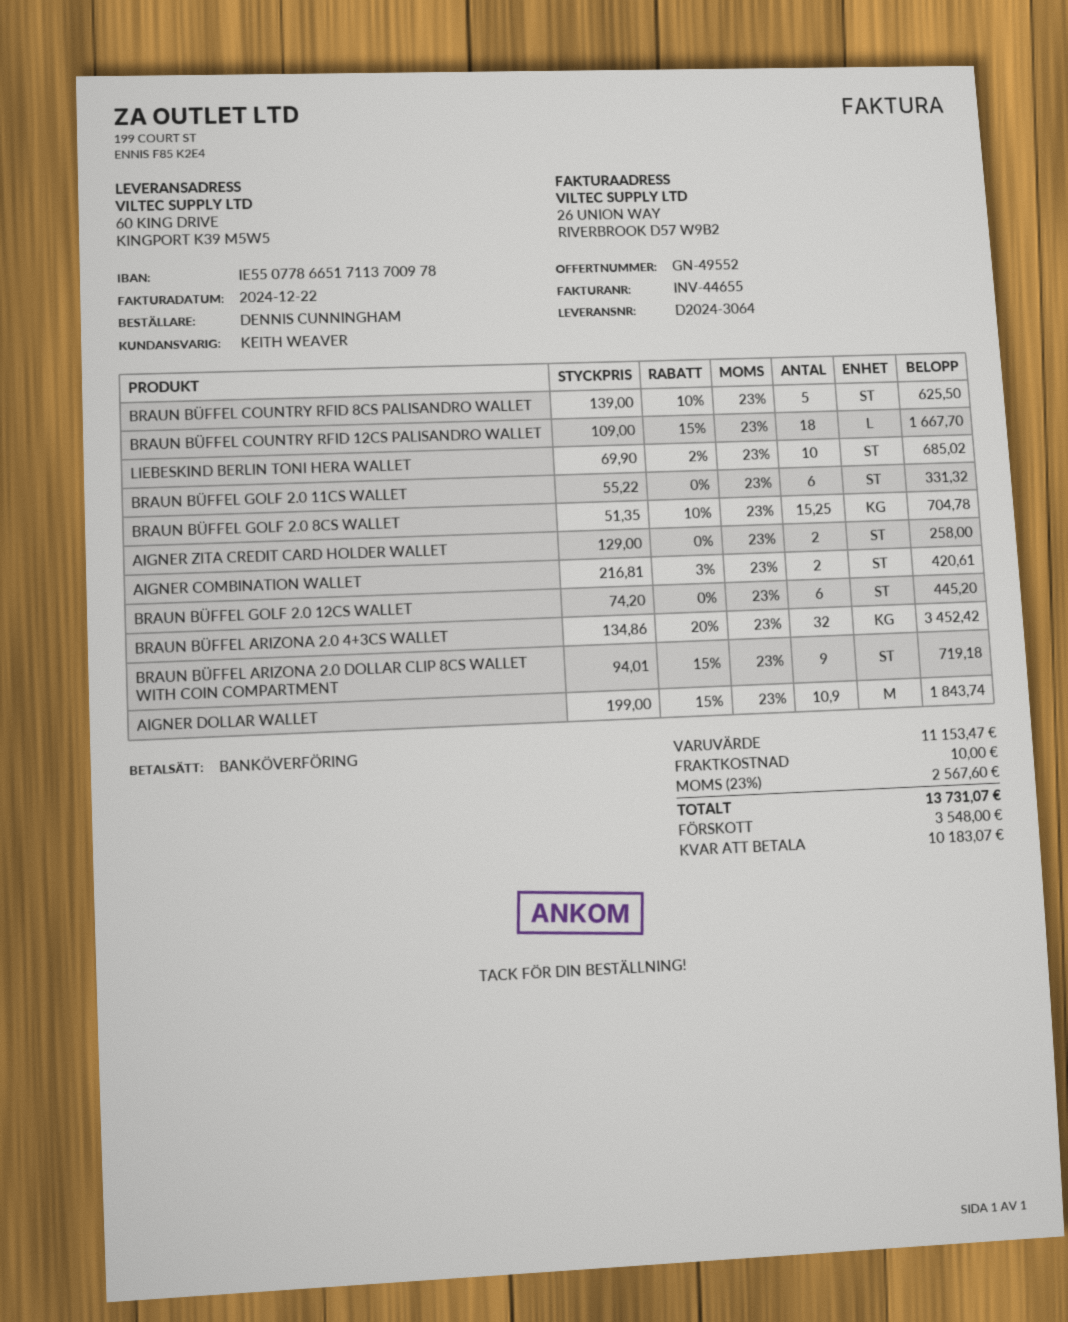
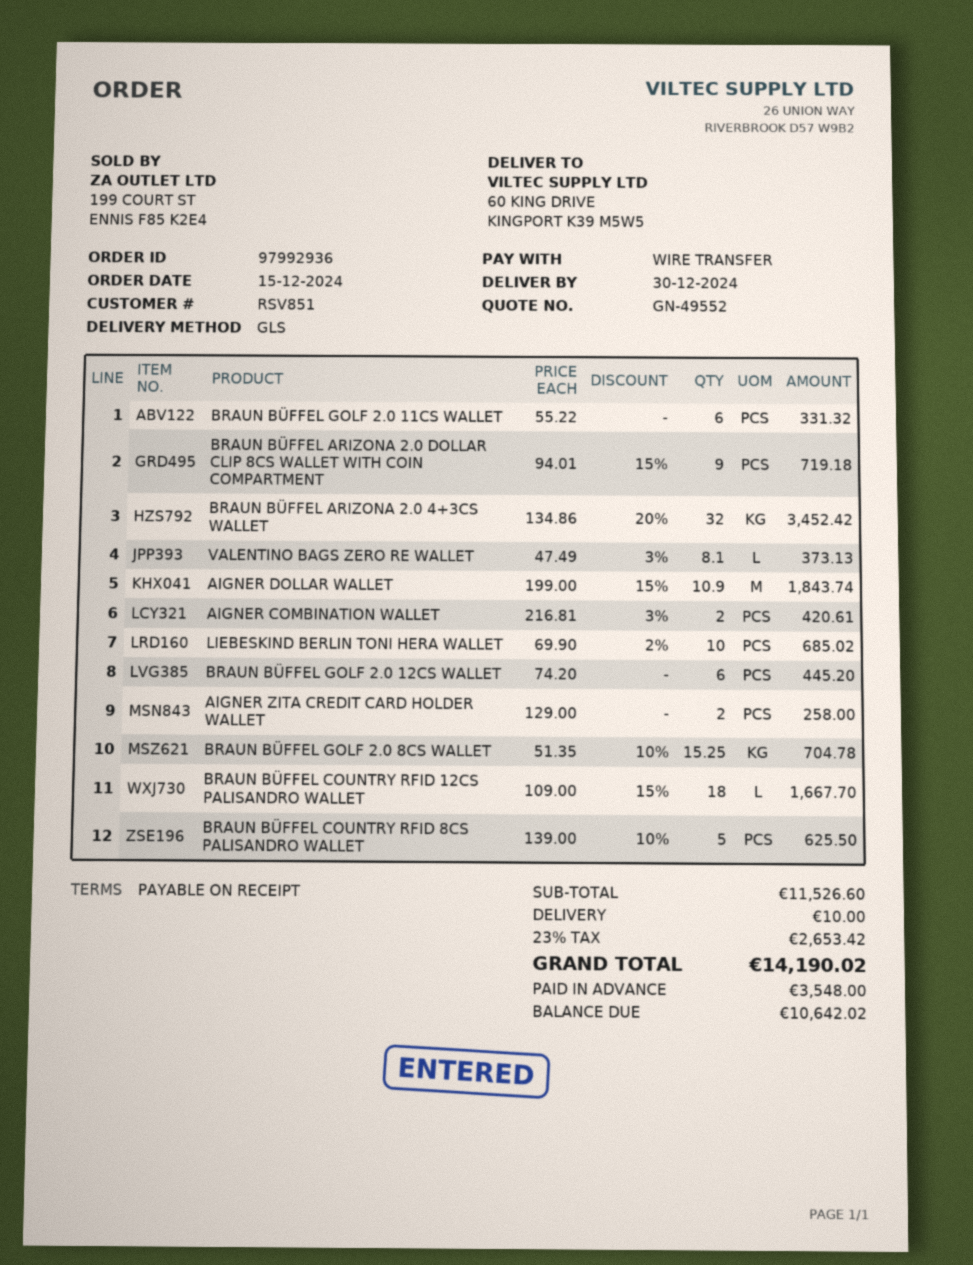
VALENTINO BAGS ZERO RE WALLET: none -> 8.1 x 47.49 - 3% = 373.13
subtotal: 11153.47 -> 11526.60
tax: 23% = 2567.60 -> 23% = 2653.42
total: 13731.07 -> 14190.02
balance: 10183.07 -> 10642.02

